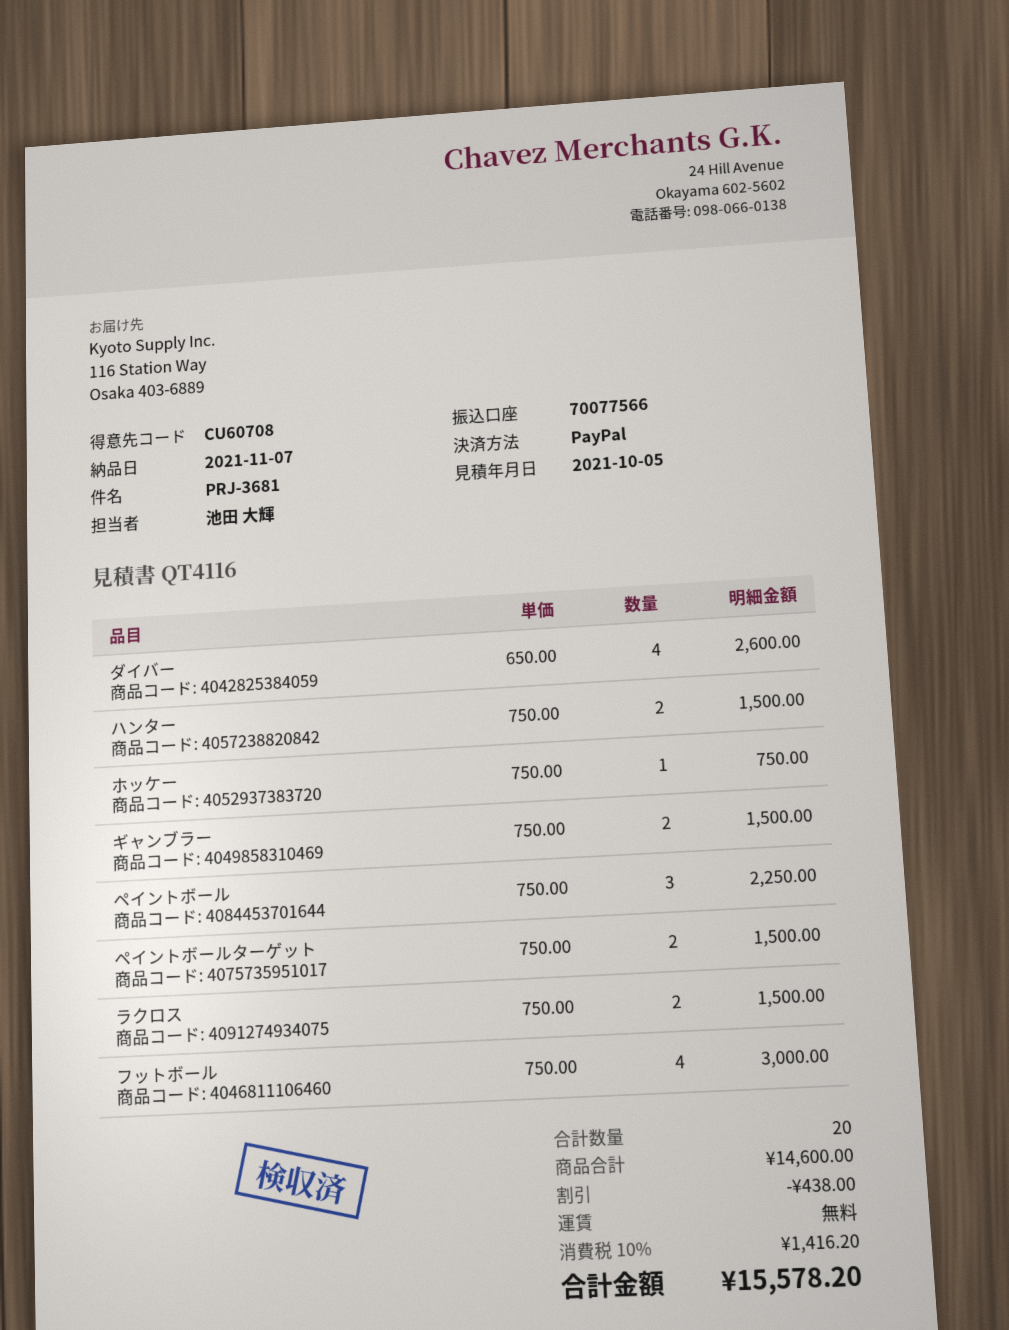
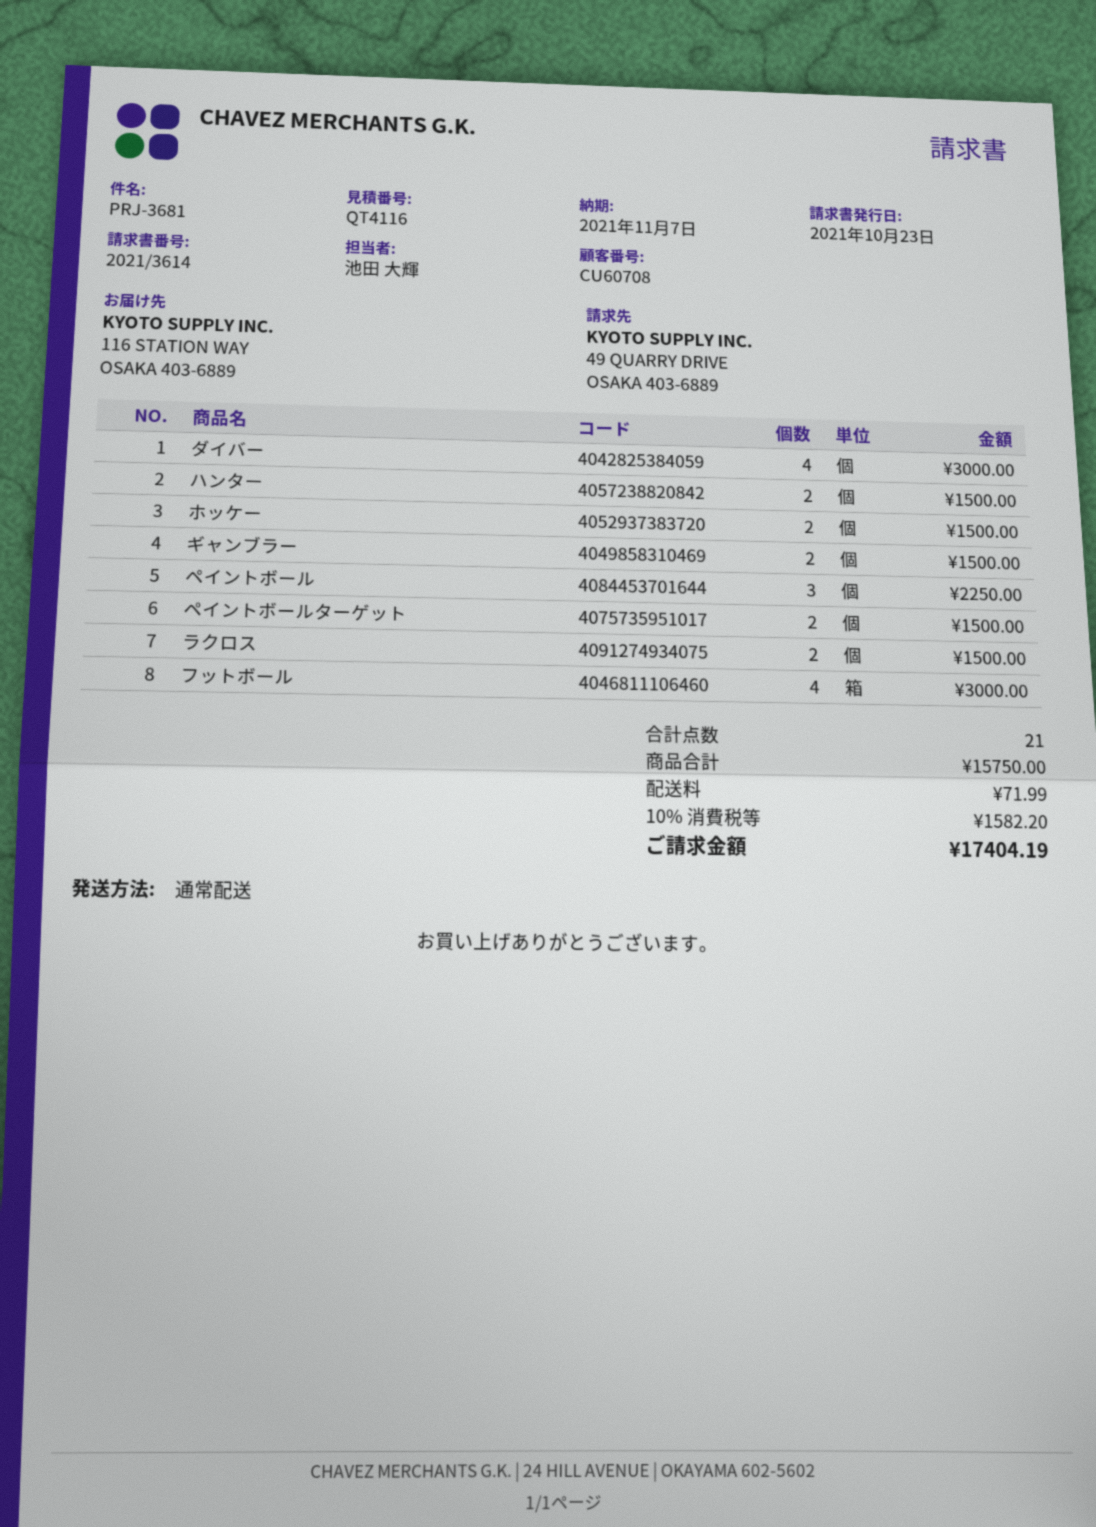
ダイバー: 4 for 2600.00 -> 4 for 3000.00
ホッケー: 1 for 750.00 -> 2 for 1500.00
total quantity: 20 -> 21
subtotal: 14600.00 -> 15750.00
discount: 438.00 -> none
shipping: 0.00 -> 71.99
tax: 10% = 1416.20 -> 10% = 1582.20
total: 15578.20 -> 17404.19

